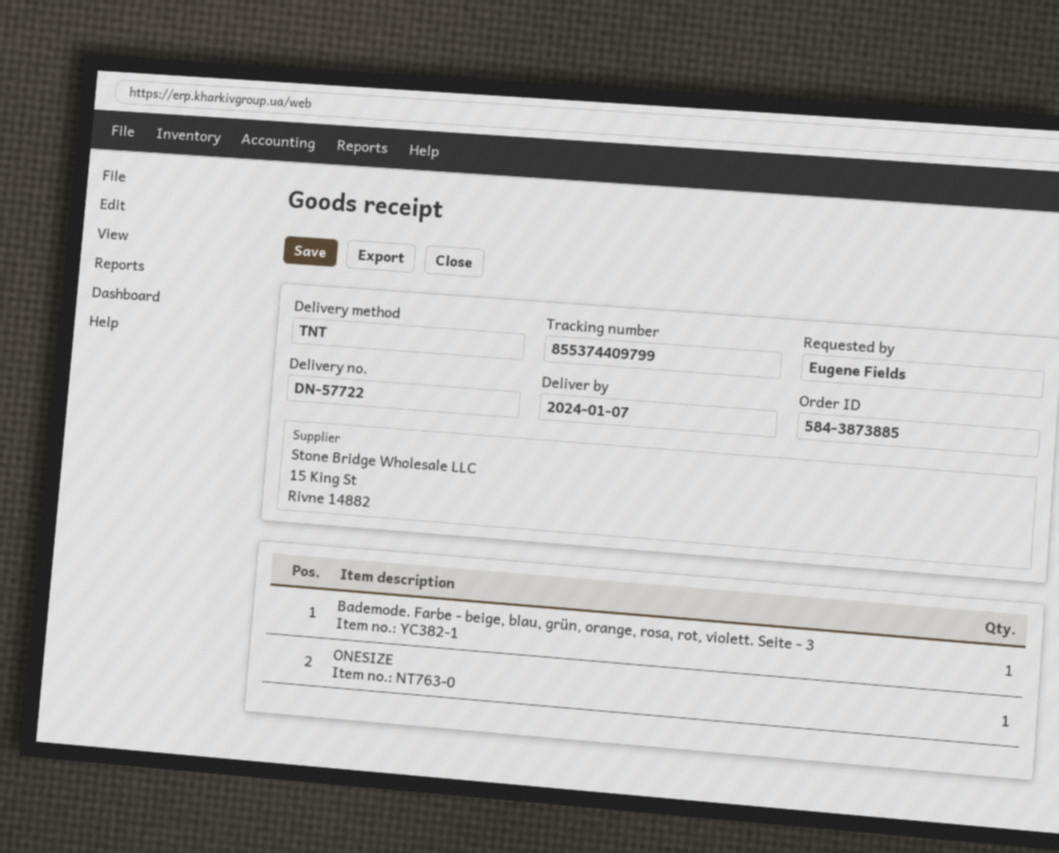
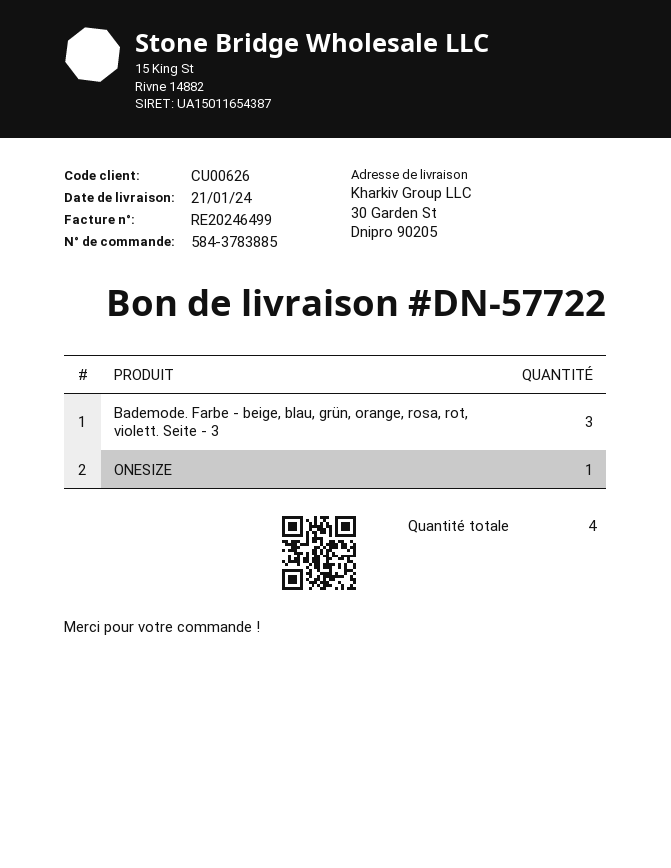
order number: 584-3873885 -> 584-3783885
delivery date: 2024-01-07 -> 2024-01-21
Bademode. Farbe - beige, blau, grün, orange, rosa, rot, violett. Seite - 3: 1 -> 3

